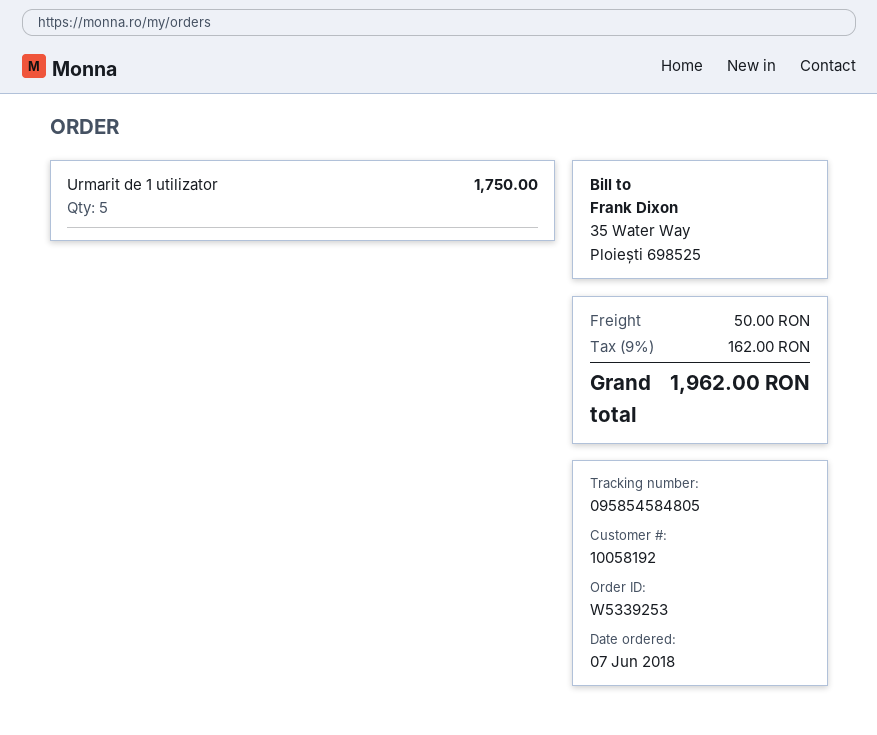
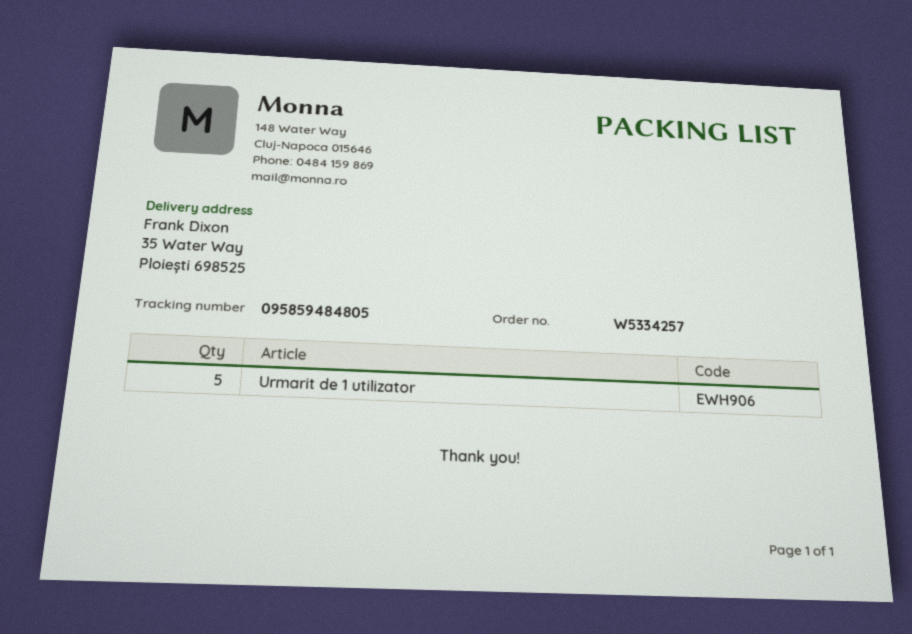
order number: W5339253 -> W5334257
tracking number: 095854584805 -> 095859484805

